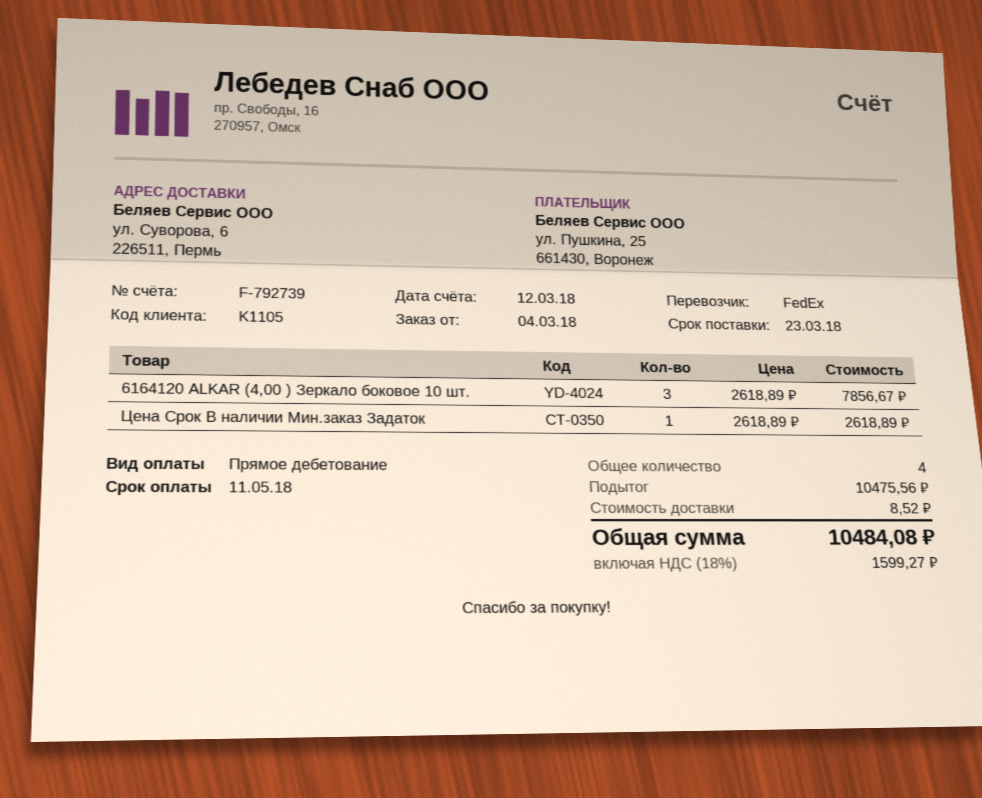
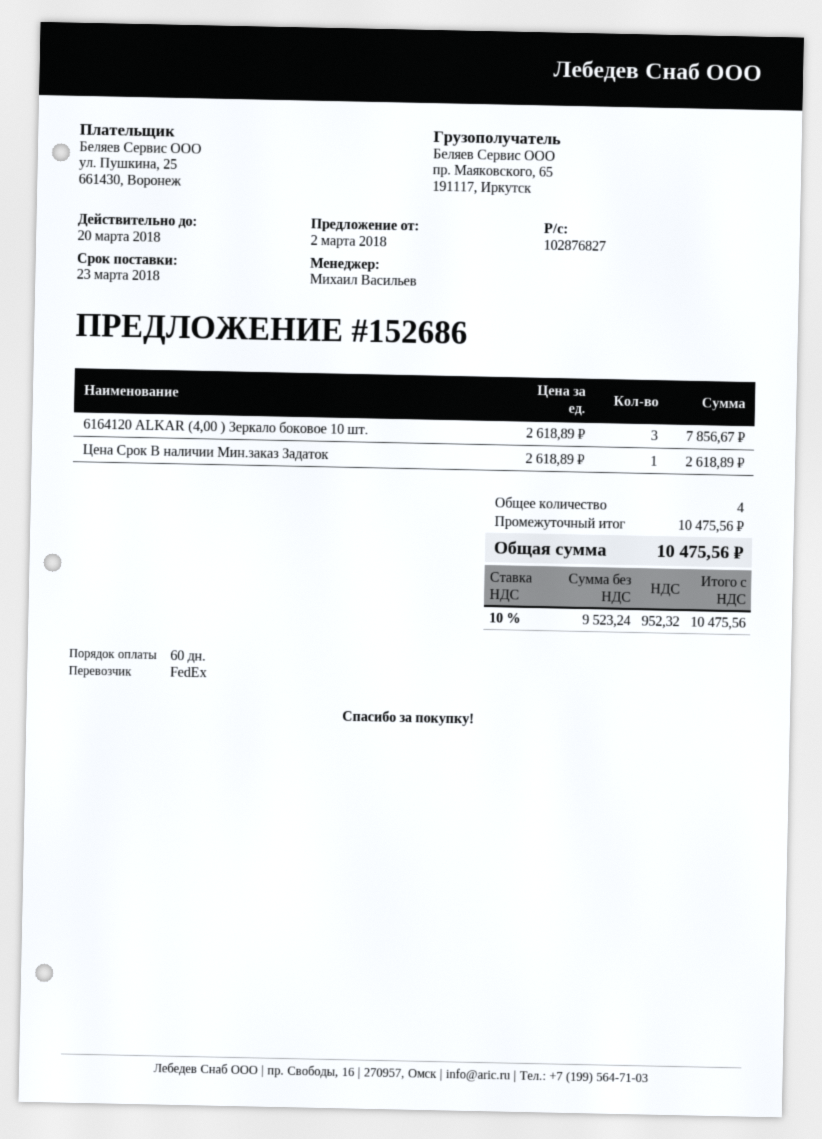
ship to: ул. Суворова, 6, 226511, Пермь -> пр. Маяковского, 65, 191117, Иркутск
shipping: 8.52 -> none
tax: 18% = 1599.27 -> 10% = 952.32
total: 10484.08 -> 10475.56

